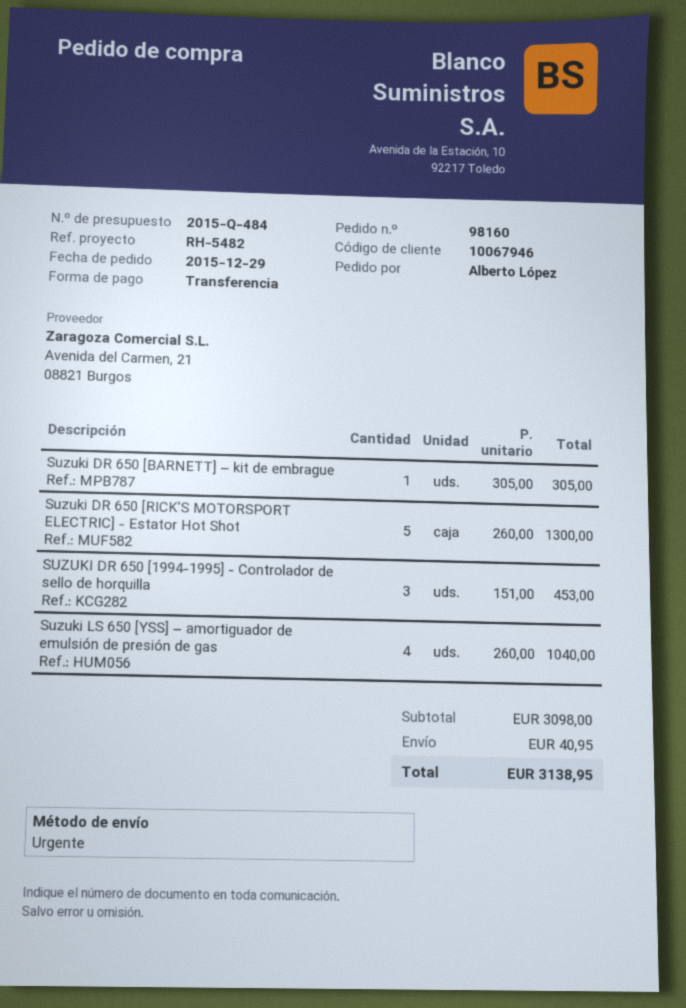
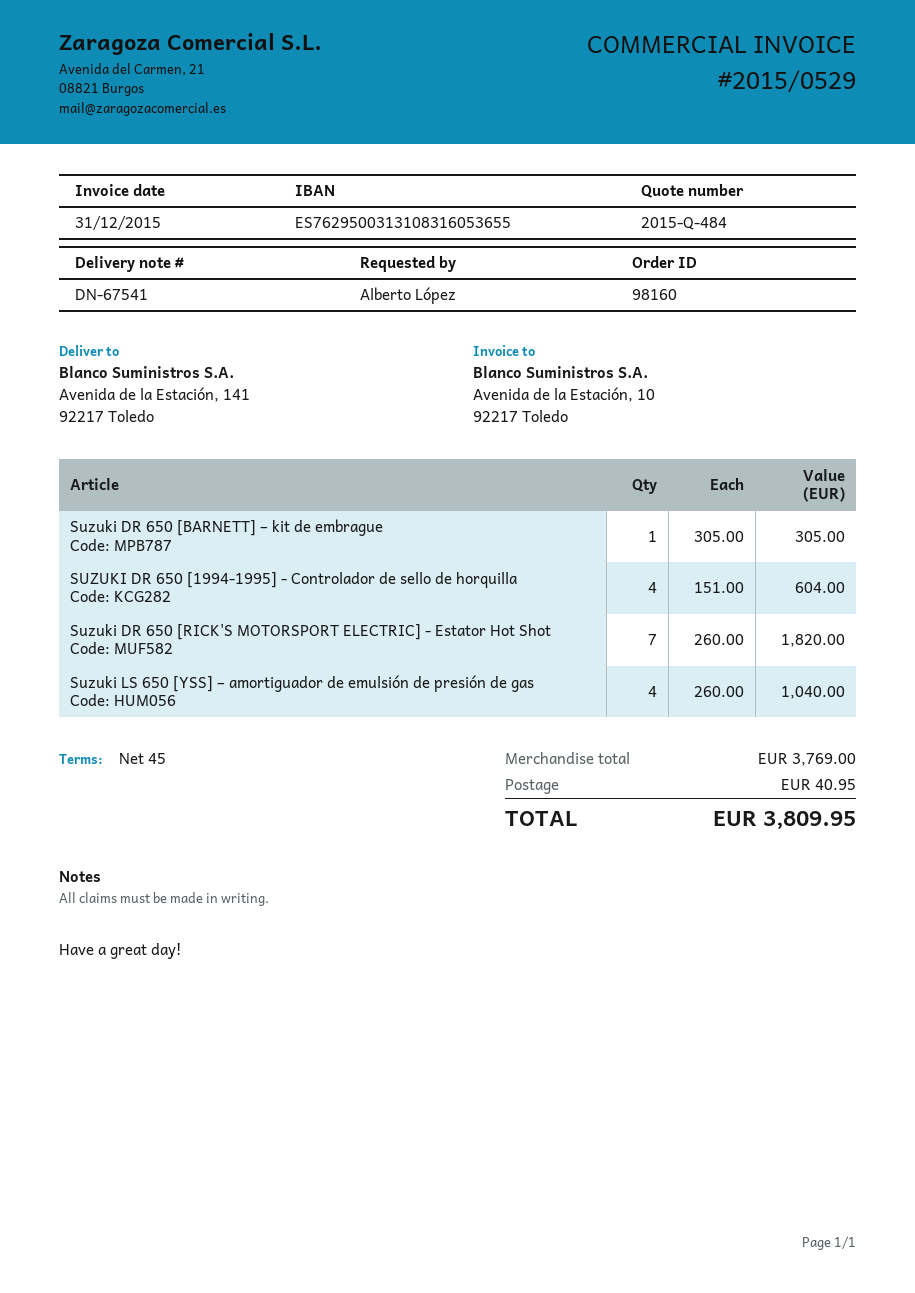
Suzuki DR 650 [RICK'S MOTORSPORT ELECTRIC] - Estator Hot Shot: 5 x 260.00 = 1300.00 -> 7 x 260.00 = 1820.00
SUZUKI DR 650 [1994-1995] - Controlador de sello de horquilla: 3 x 151.00 = 453.00 -> 4 x 151.00 = 604.00
subtotal: 3098.00 -> 3769.00
total: 3138.95 -> 3809.95

